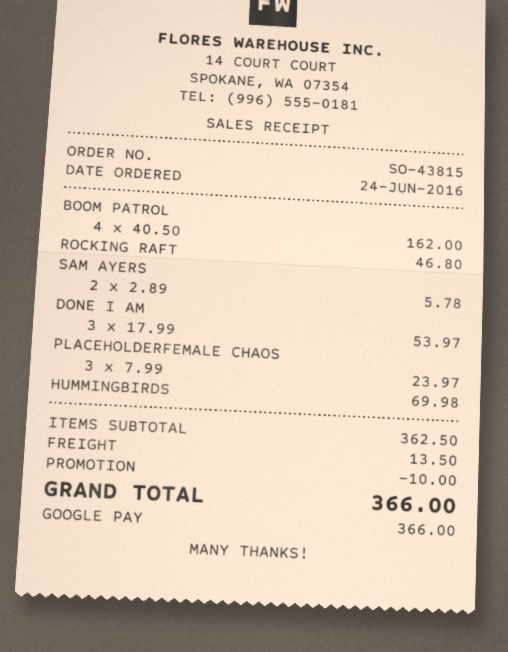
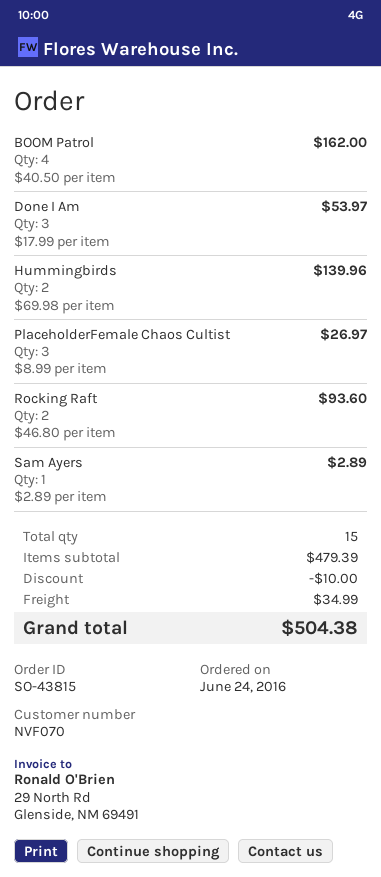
ROCKING RAFT: 1 x 46.80 = 46.80 -> 2 x 46.80 = 93.60
SAM AYERS: 2 x 2.89 = 5.78 -> 1 x 2.89 = 2.89
PLACEHOLDERFEMALE CHAOS: 3 x 7.99 = 23.97 -> 3 x 8.99 = 26.97
HUMMINGBIRDS: 1 x 69.98 = 69.98 -> 2 x 69.98 = 139.96
subtotal: 362.50 -> 479.39
shipping: 13.50 -> 34.99
total: 366.00 -> 504.38

